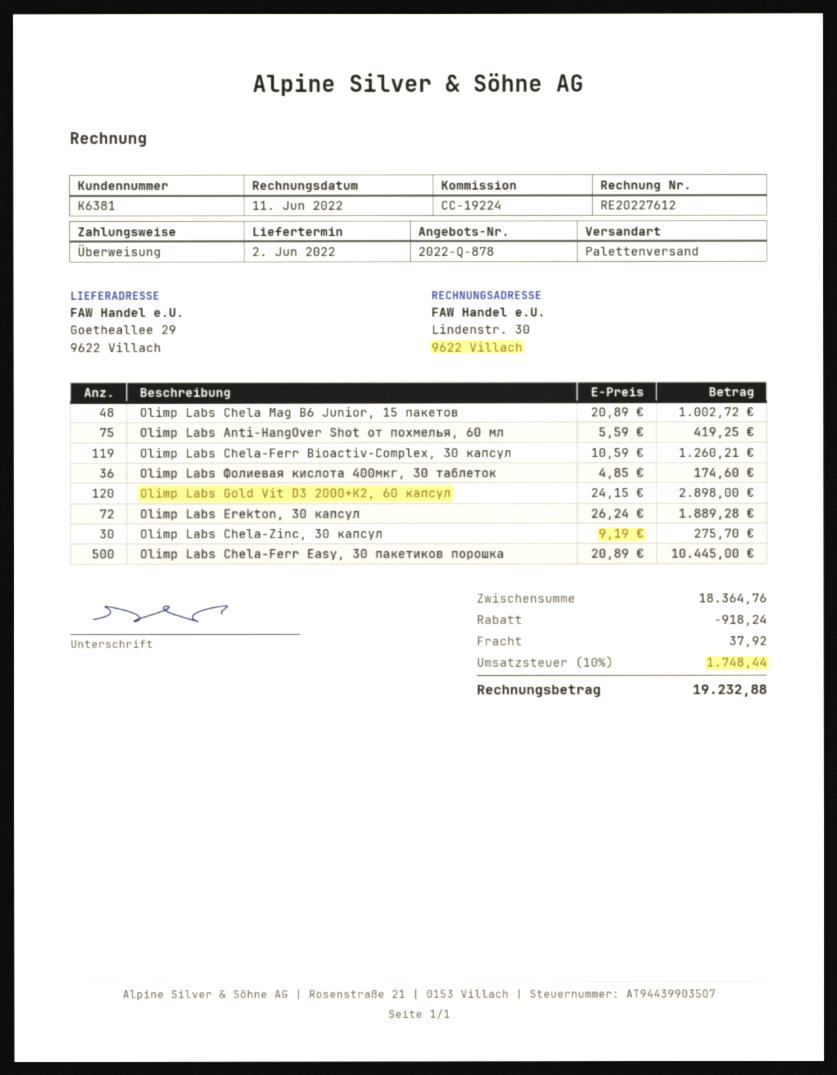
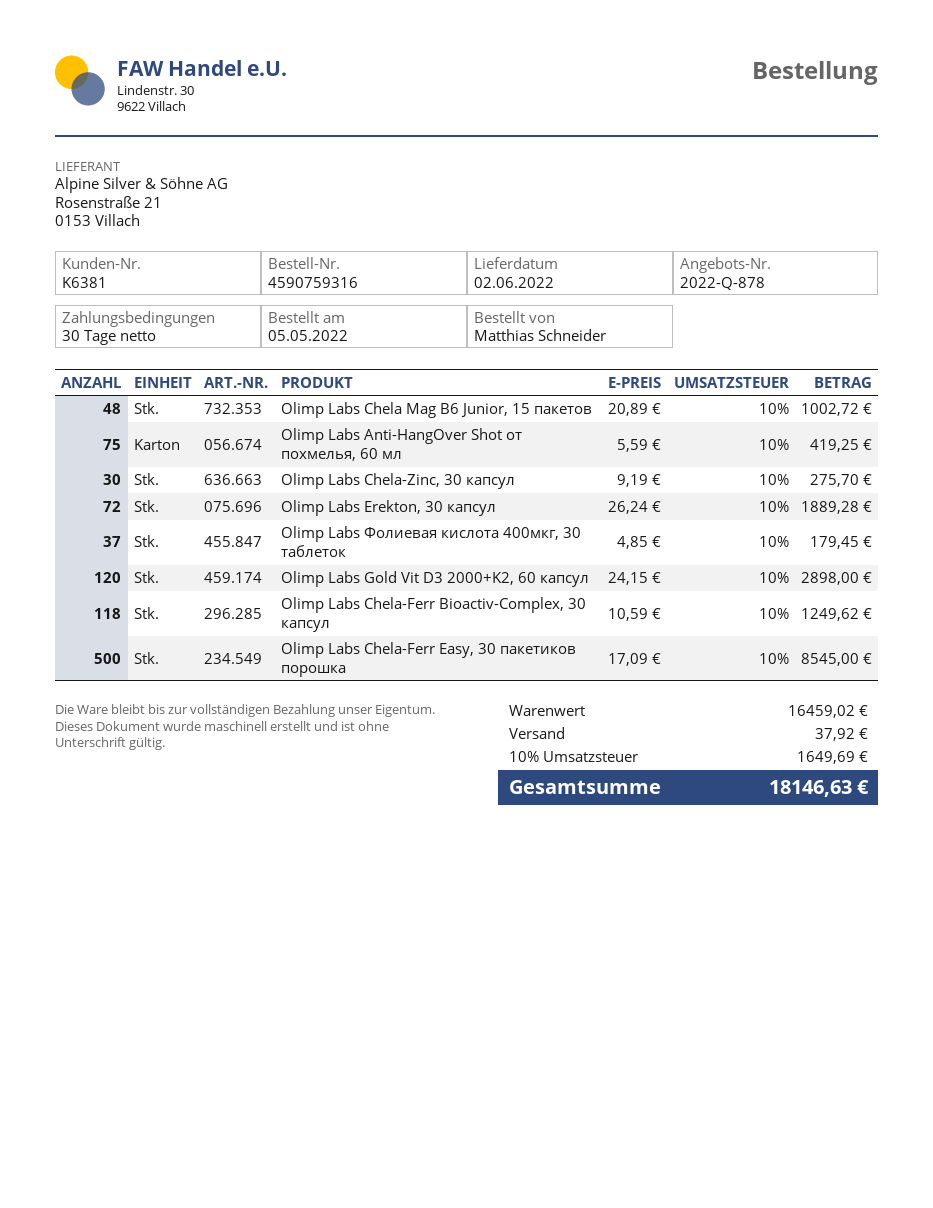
Olimp Labs Chela-Ferr Bioactiv-Complex, 30 капсул: 119 x 10.59 = 1260.21 -> 118 x 10.59 = 1249.62
Olimp Labs Фолиевая кислота 400мкг, 30 таблеток: 36 x 4.85 = 174.60 -> 37 x 4.85 = 179.45
Olimp Labs Chela-Ferr Easy, 30 пакетиков порошка: 500 x 20.89 = 10445.00 -> 500 x 17.09 = 8545.00
subtotal: 18364.76 -> 16459.02
discount: 918.24 -> none
tax: 10% = 1748.44 -> 10% = 1649.69
total: 19232.88 -> 18146.63

